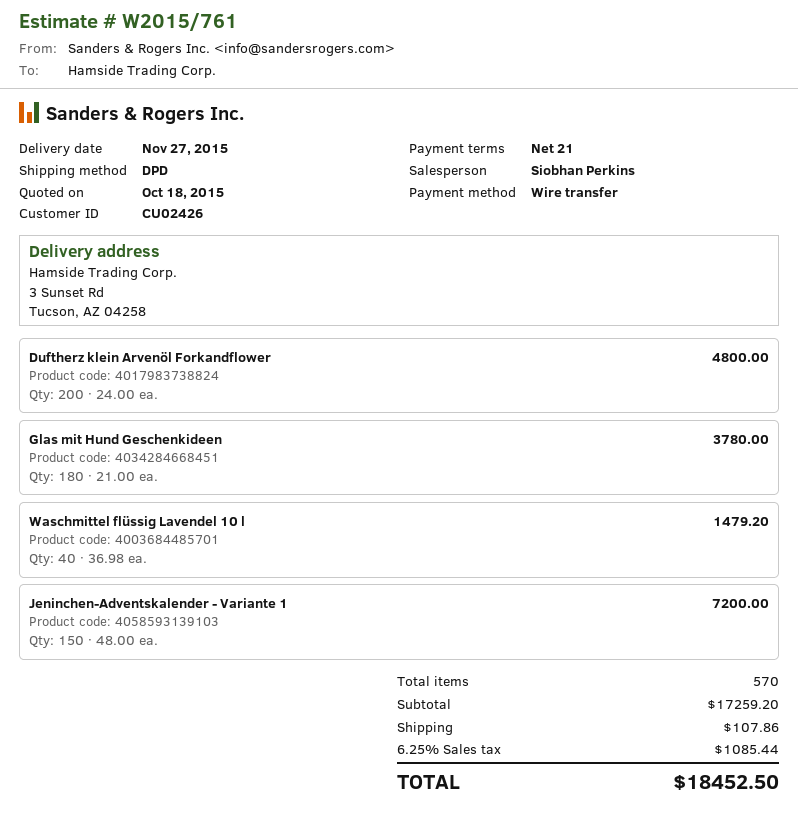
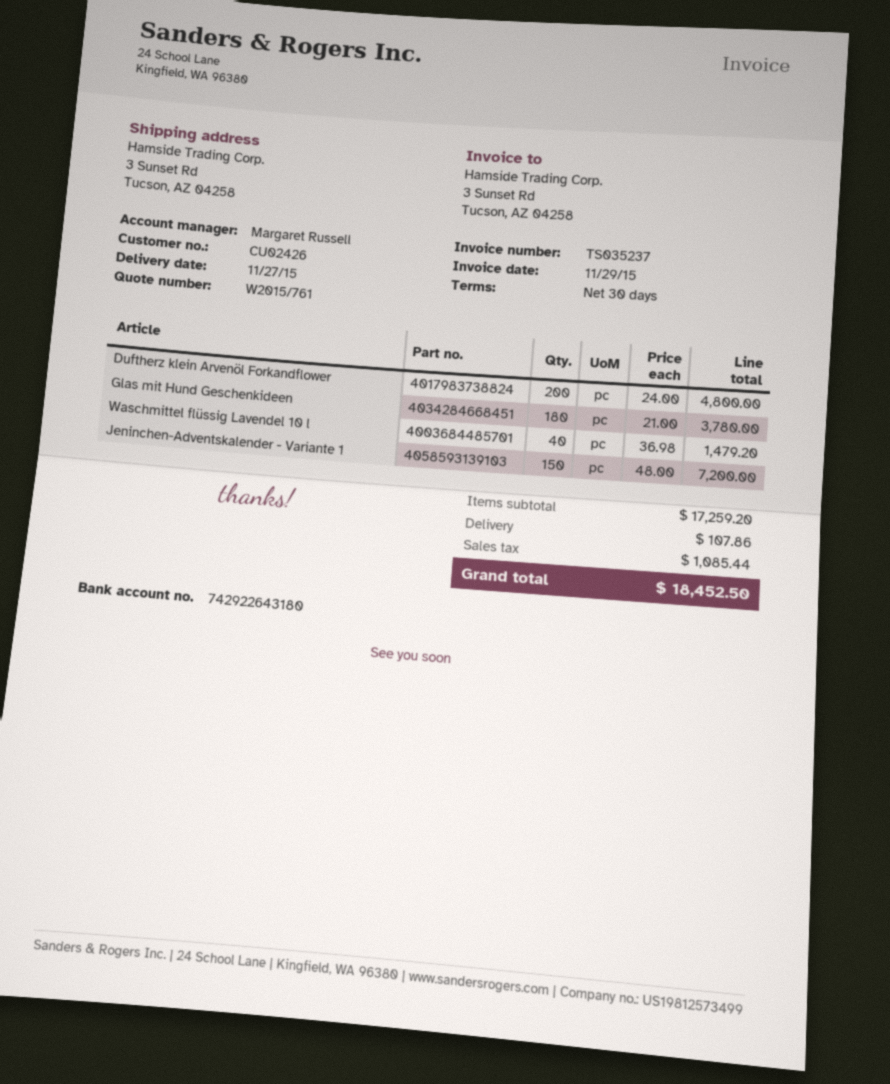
payment terms: 21 days -> 30 days
sales rep: Siobhan Perkins -> Margaret Russell

